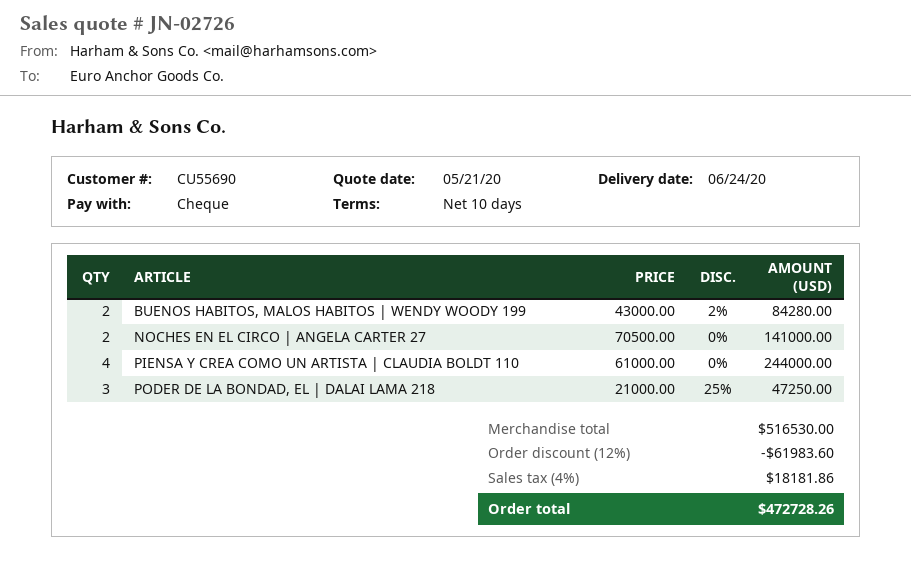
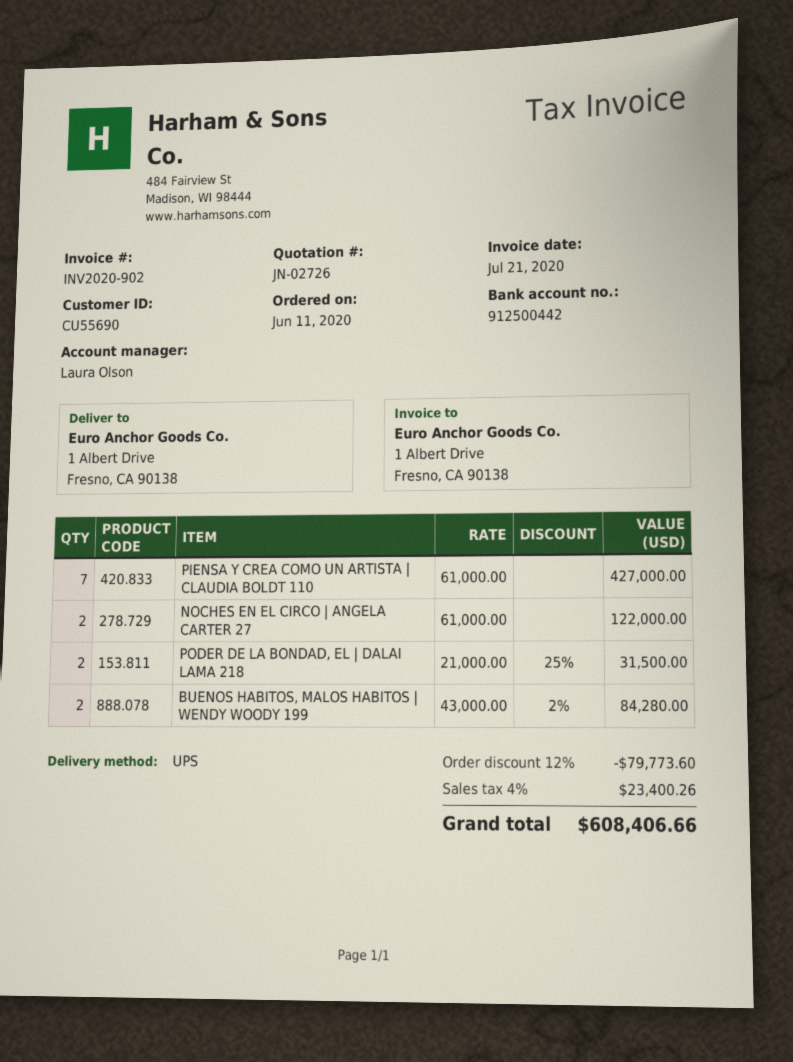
NOCHES EN EL CIRCO | ANGELA CARTER 27: 2 x 70500.00 = 141000.00 -> 2 x 61000.00 = 122000.00
PIENSA Y CREA COMO UN ARTISTA | CLAUDIA BOLDT 110: 4 x 61000.00 = 244000.00 -> 7 x 61000.00 = 427000.00
PODER DE LA BONDAD, EL | DALAI LAMA 218: 3 x 21000.00 - 25% = 47250.00 -> 2 x 21000.00 - 25% = 31500.00
discount: 12% = 61983.60 -> 12% = 79773.60
tax: 4% = 18181.86 -> 4% = 23400.26
total: 472728.26 -> 608406.66

